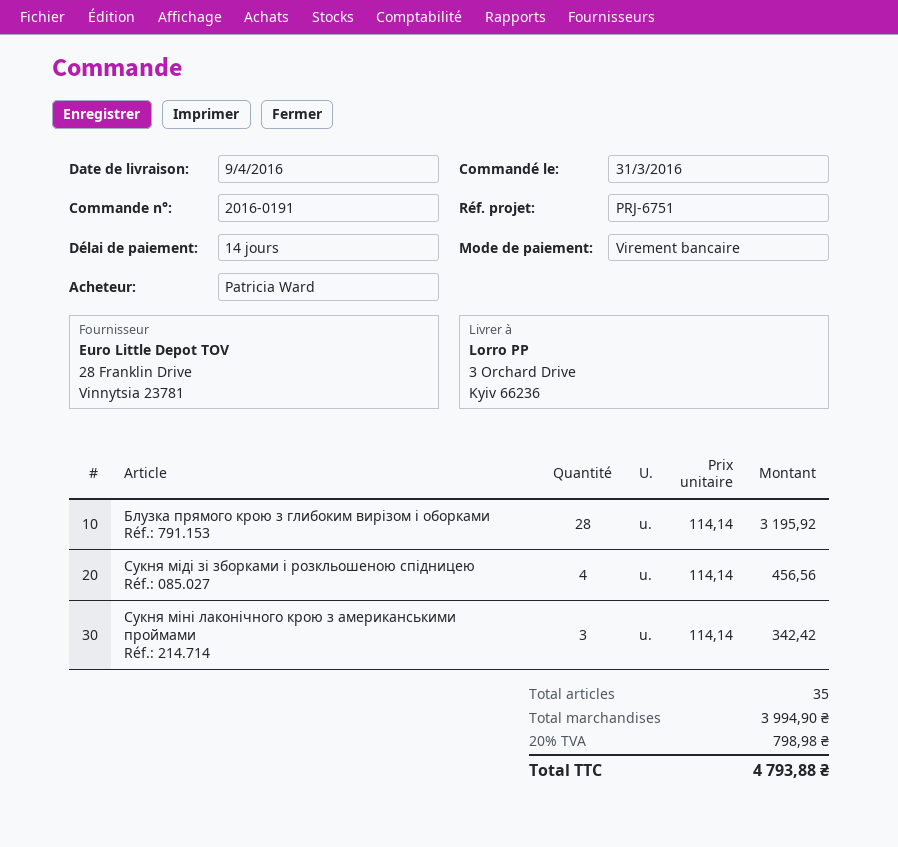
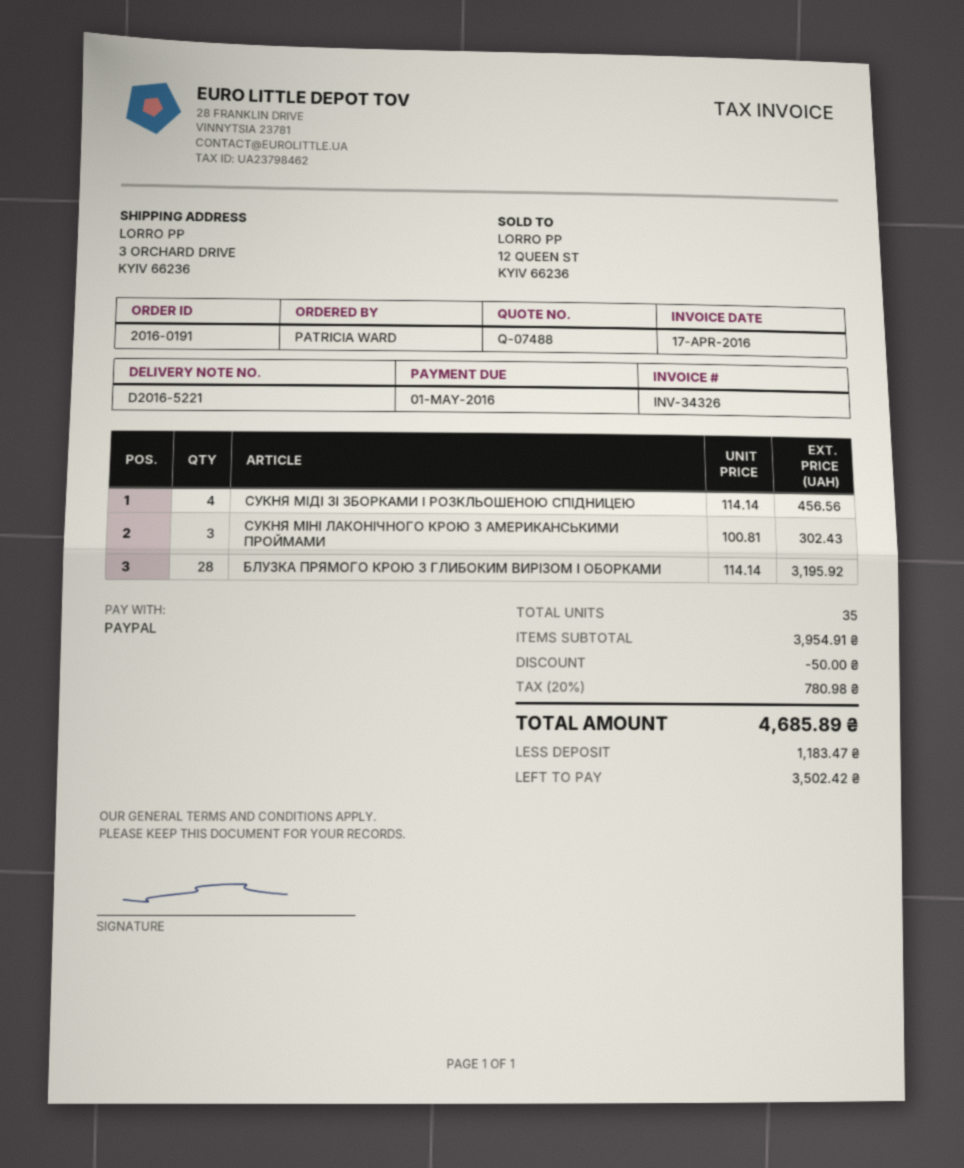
payment method: bank transfer -> PayPal
Сукня міні лаконічного крою з американськими проймами: 3 x 114.14 = 342.42 -> 3 x 100.81 = 302.43
subtotal: 3994.90 -> 3954.91
discount: none -> 50.00
tax: 20% = 798.98 -> 20% = 780.98
total: 4793.88 -> 4685.89

